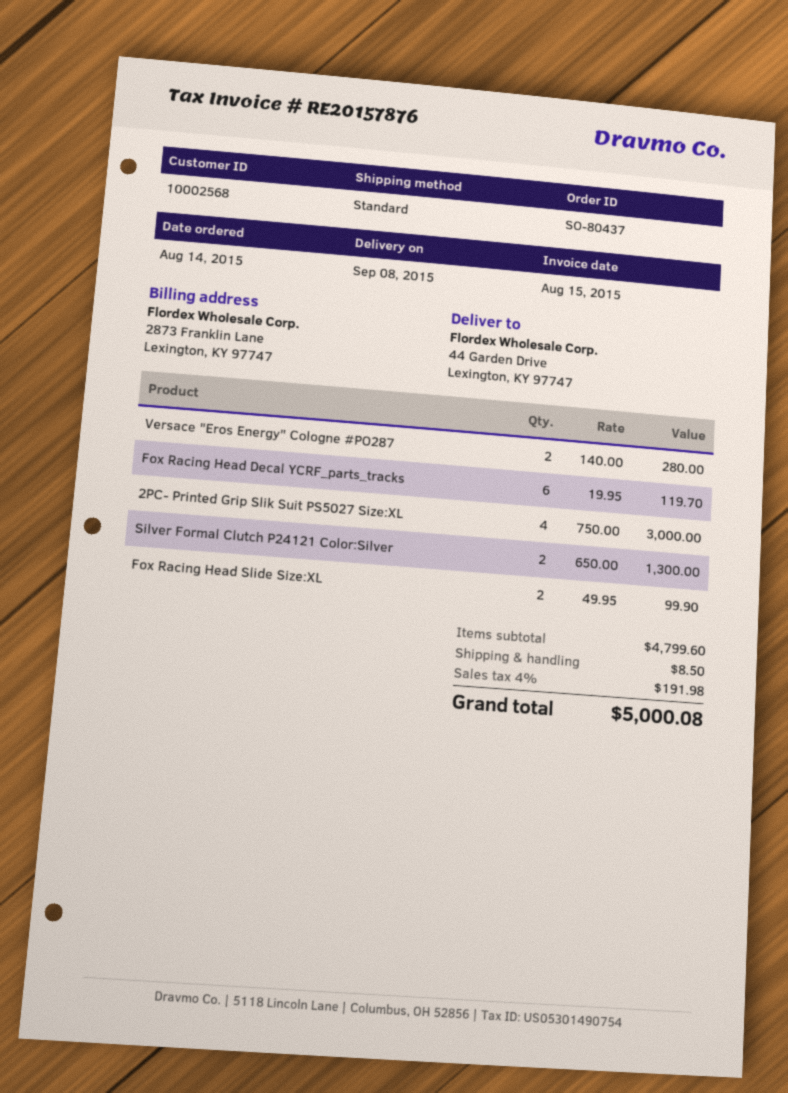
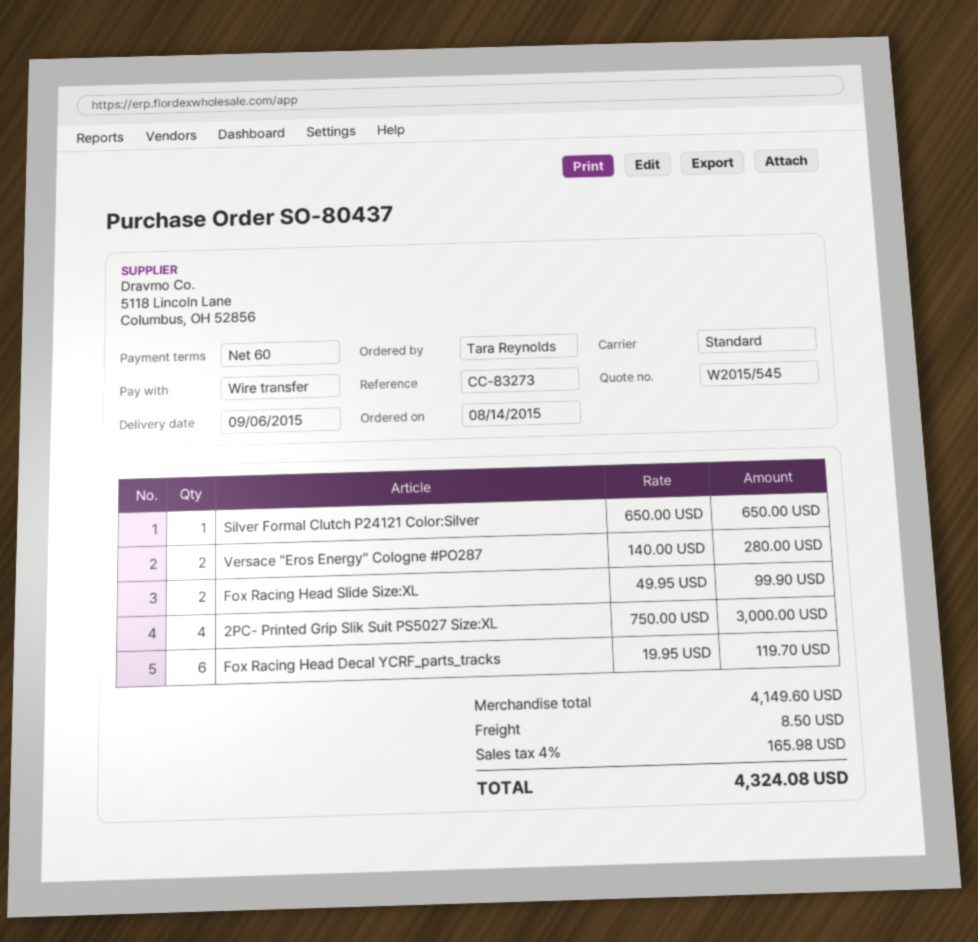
delivery date: 2015-09-08 -> 2015-09-06
Silver Formal Clutch P24121 Color:Silver: 2 x 650.00 = 1300.00 -> 1 x 650.00 = 650.00
subtotal: 4799.60 -> 4149.60
tax: 4% = 191.98 -> 4% = 165.98
total: 5000.08 -> 4324.08

